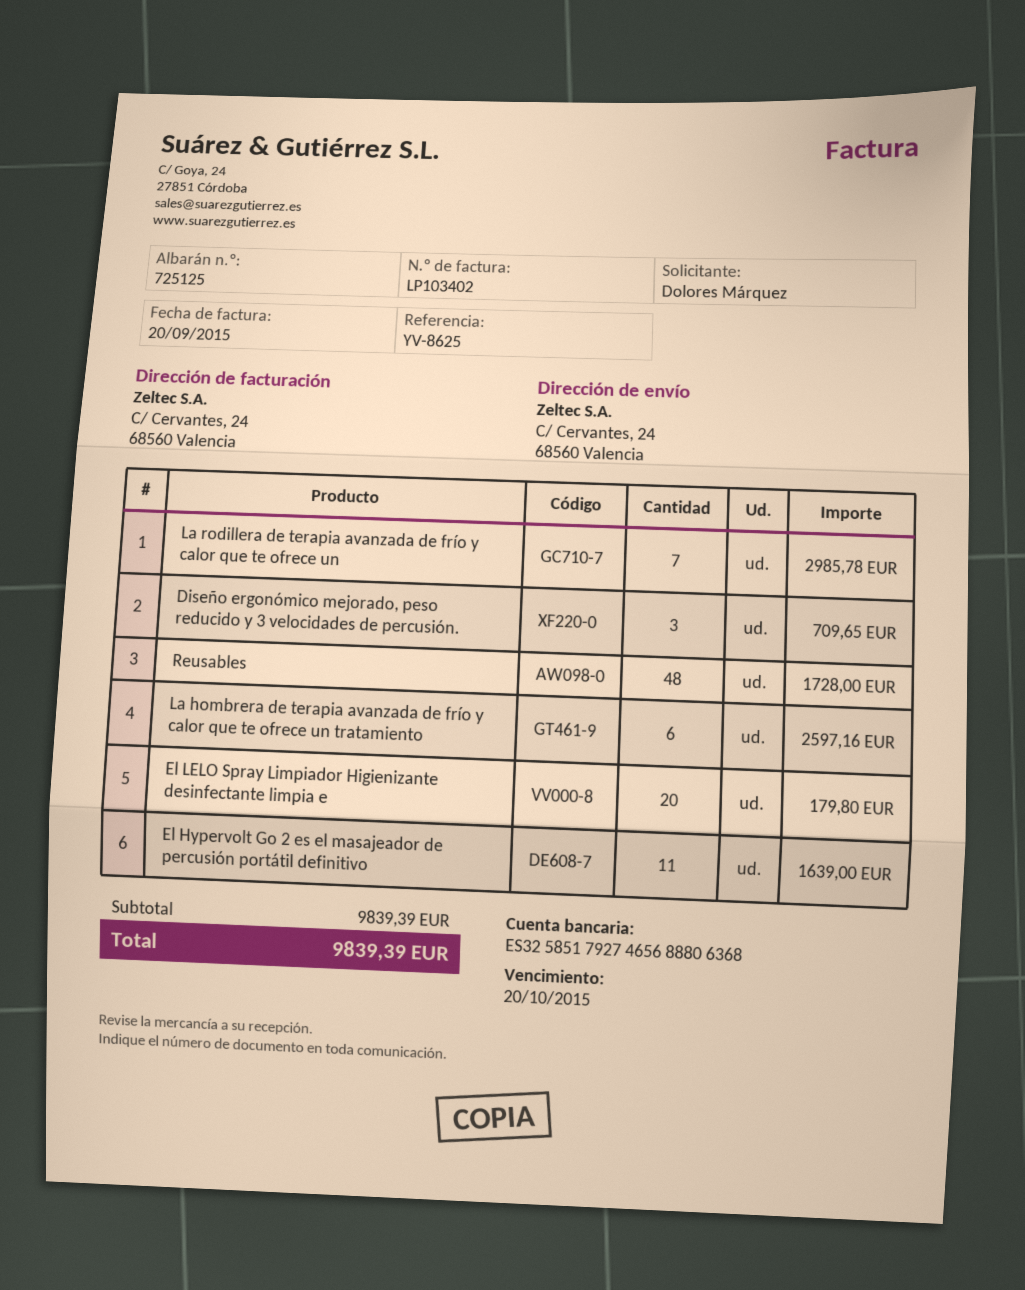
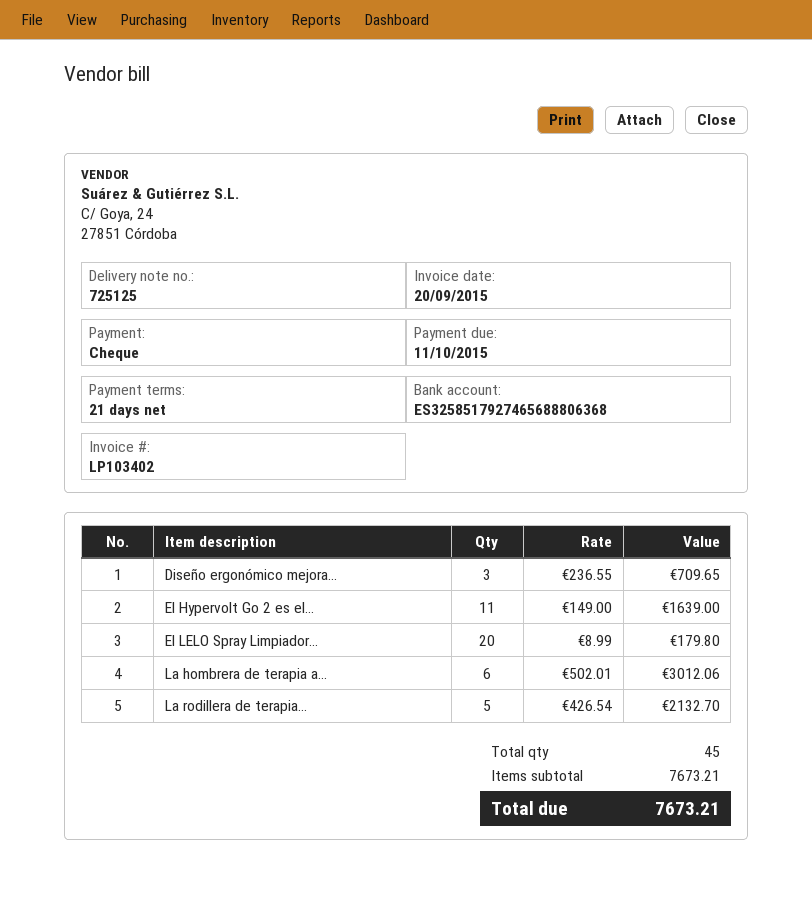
due date: 2015-10-20 -> 2015-10-11
La rodillera de terapia avanzada de frío y calor que te ofrece un: 7 for 2985.78 -> 5 for 2132.70
Reusables: 48 for 1728.00 -> none
La hombrera de terapia avanzada de frío y calor que te ofrece un tratamiento: 6 for 2597.16 -> 6 for 3012.06
subtotal: 9839.39 -> 7673.21
total: 9839.39 -> 7673.21

